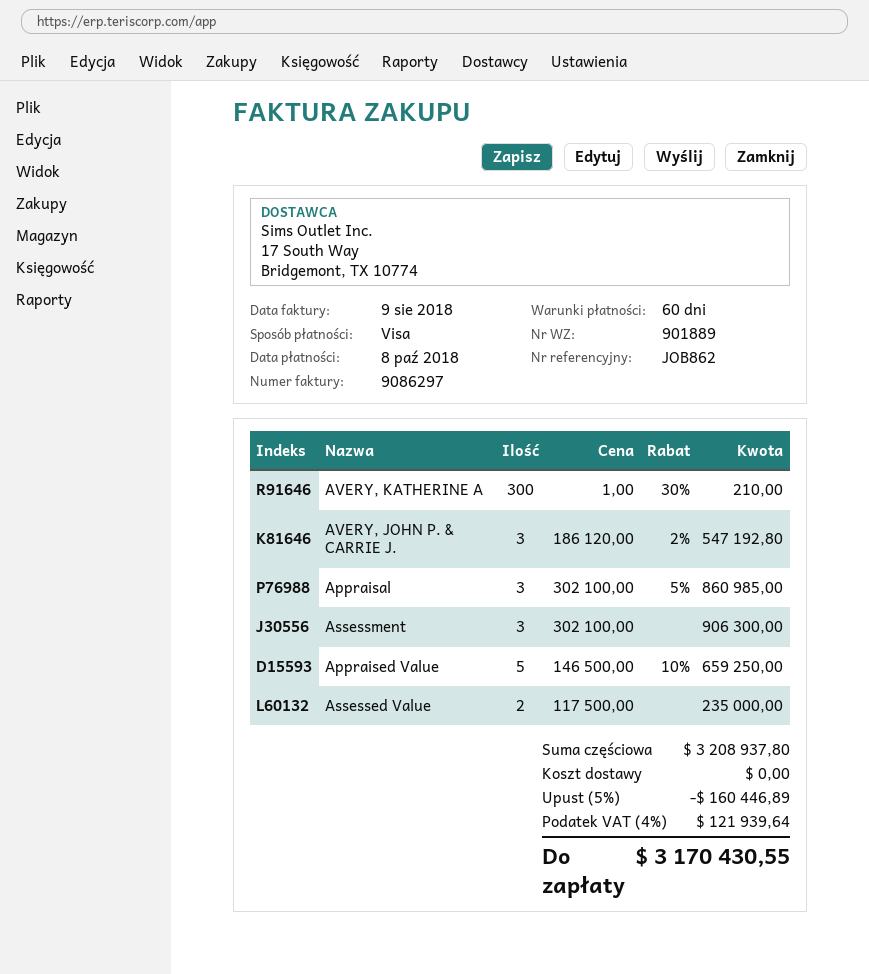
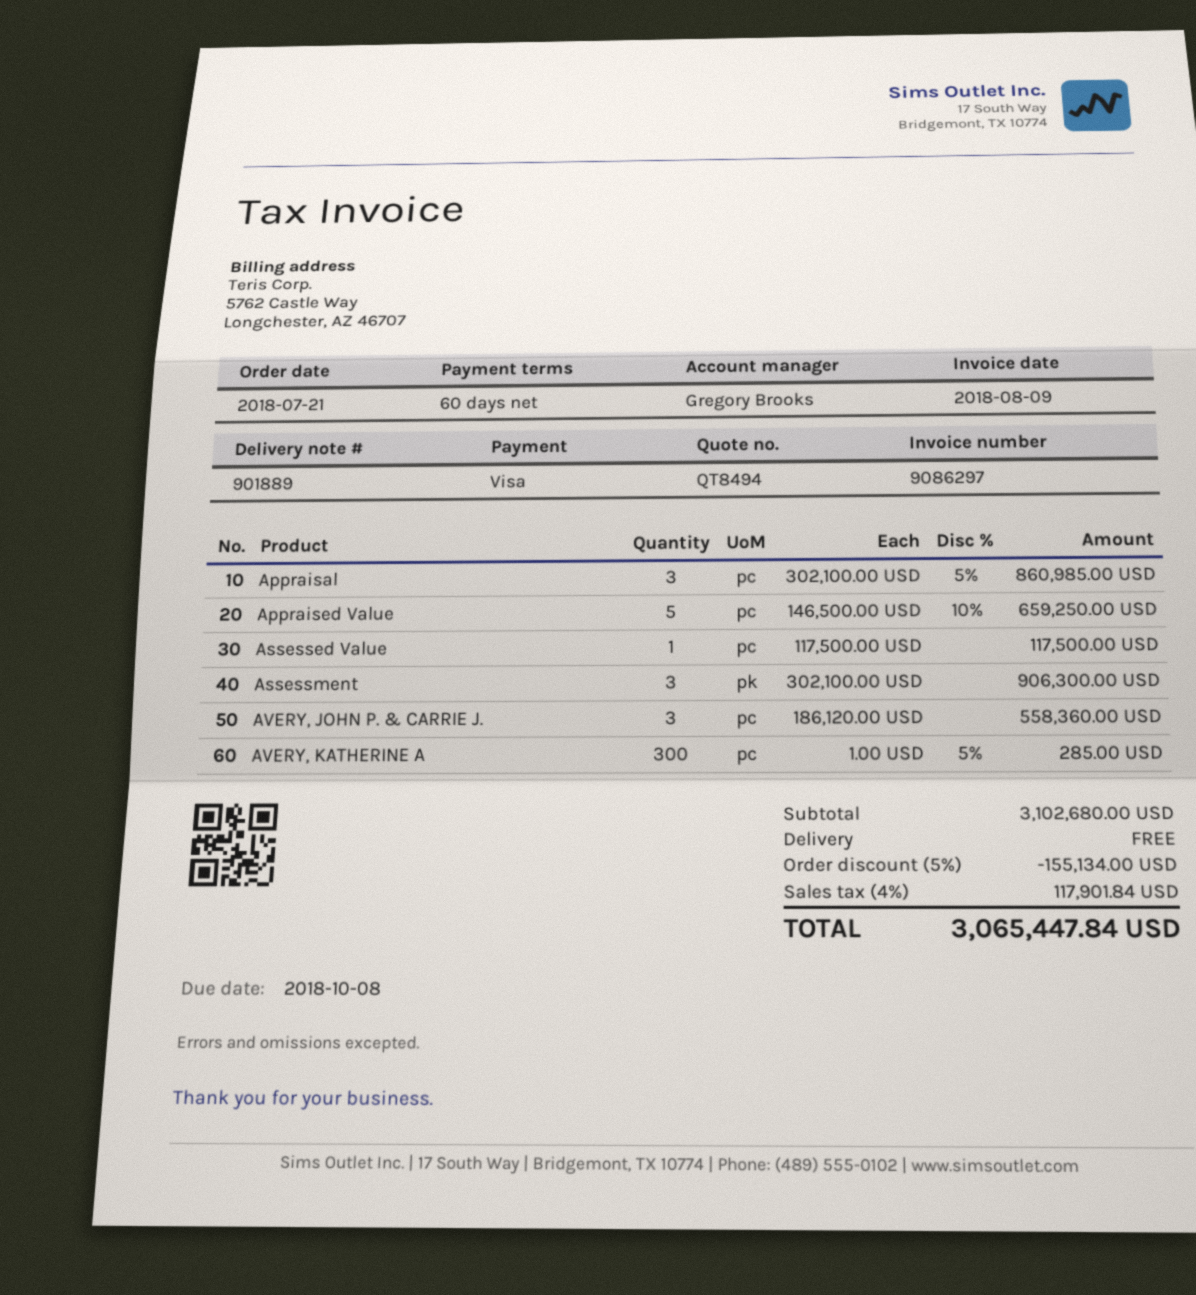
AVERY, KATHERINE A: 300 x 1.00 - 30% = 210.00 -> 300 x 1.00 - 5% = 285.00
AVERY, JOHN P. & CARRIE J.: 3 x 186120.00 - 2% = 547192.80 -> 3 x 186120.00 = 558360.00
Assessed Value: 2 x 117500.00 = 235000.00 -> 1 x 117500.00 = 117500.00
subtotal: 3208937.80 -> 3102680.00
discount: 5% = 160446.89 -> 5% = 155134.00
tax: 4% = 121939.64 -> 4% = 117901.84
total: 3170430.55 -> 3065447.84

